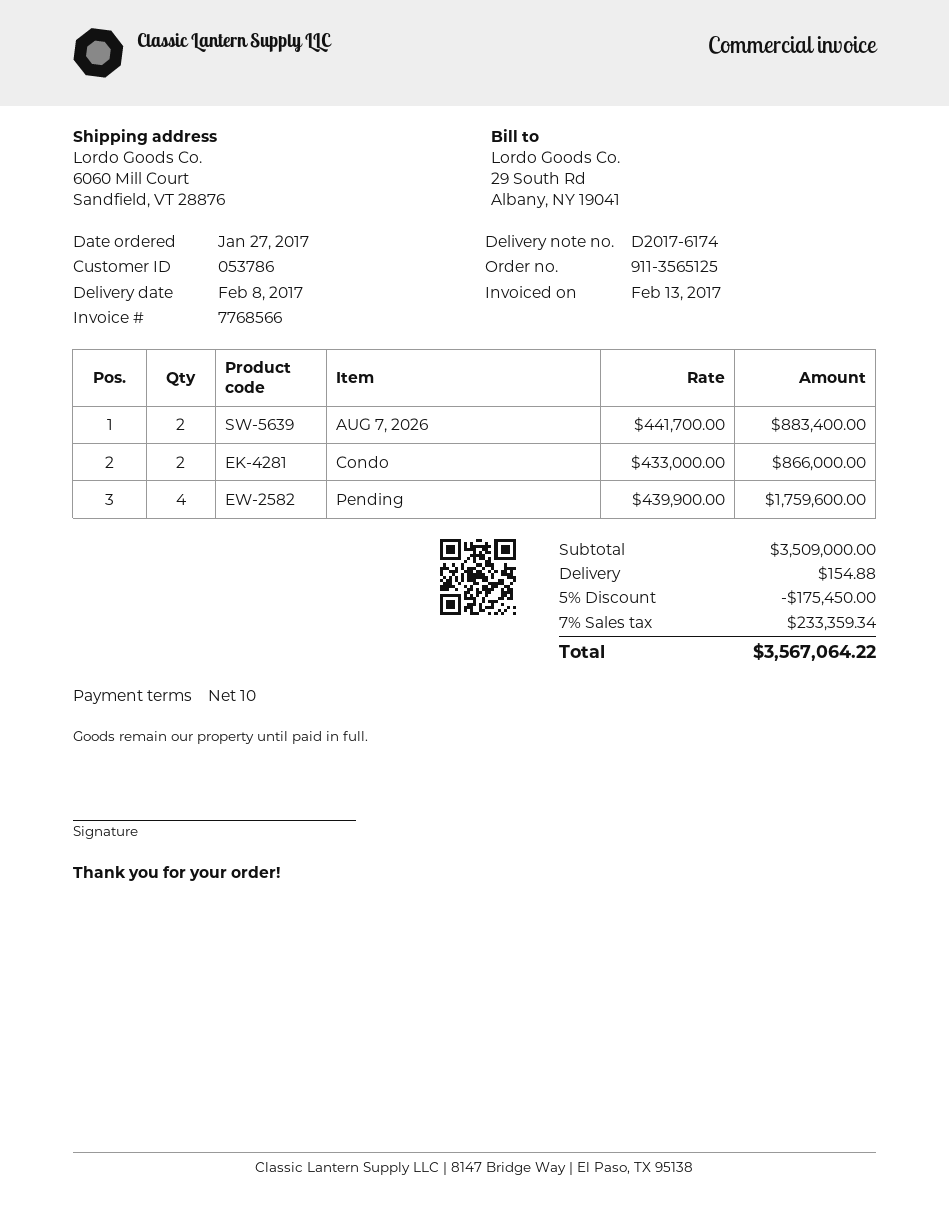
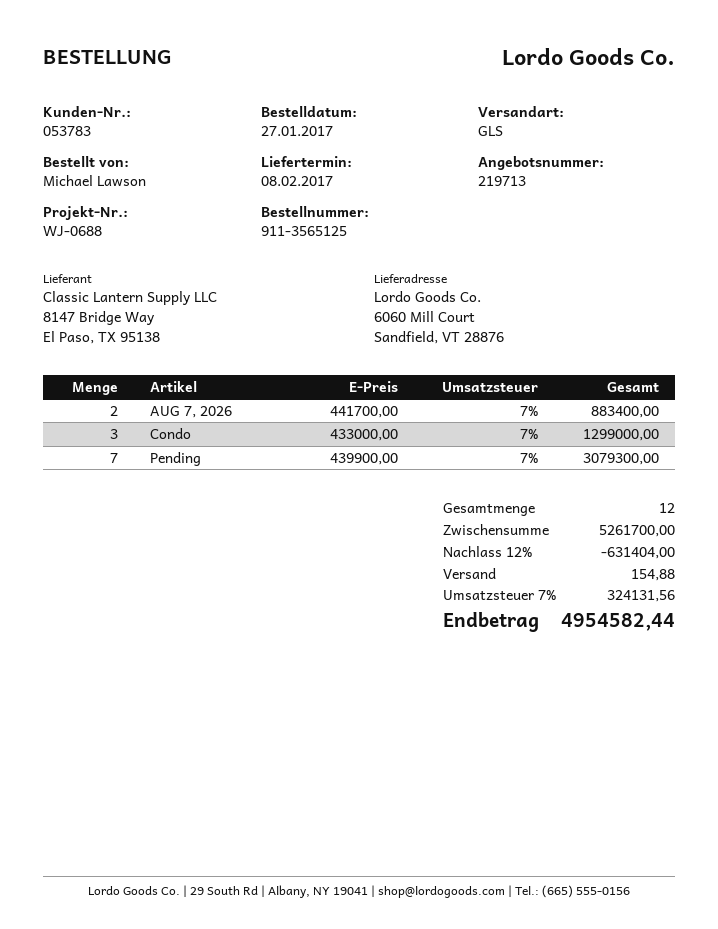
customer number: 053786 -> 053783
Condo: 2 x 433000.00 = 866000.00 -> 3 x 433000.00 = 1299000.00
Pending: 4 x 439900.00 = 1759600.00 -> 7 x 439900.00 = 3079300.00
subtotal: 3509000.00 -> 5261700.00
discount: 5% = 175450.00 -> 12% = 631404.00
tax: 7% = 233359.34 -> 7% = 324131.56
total: 3567064.22 -> 4954582.44

